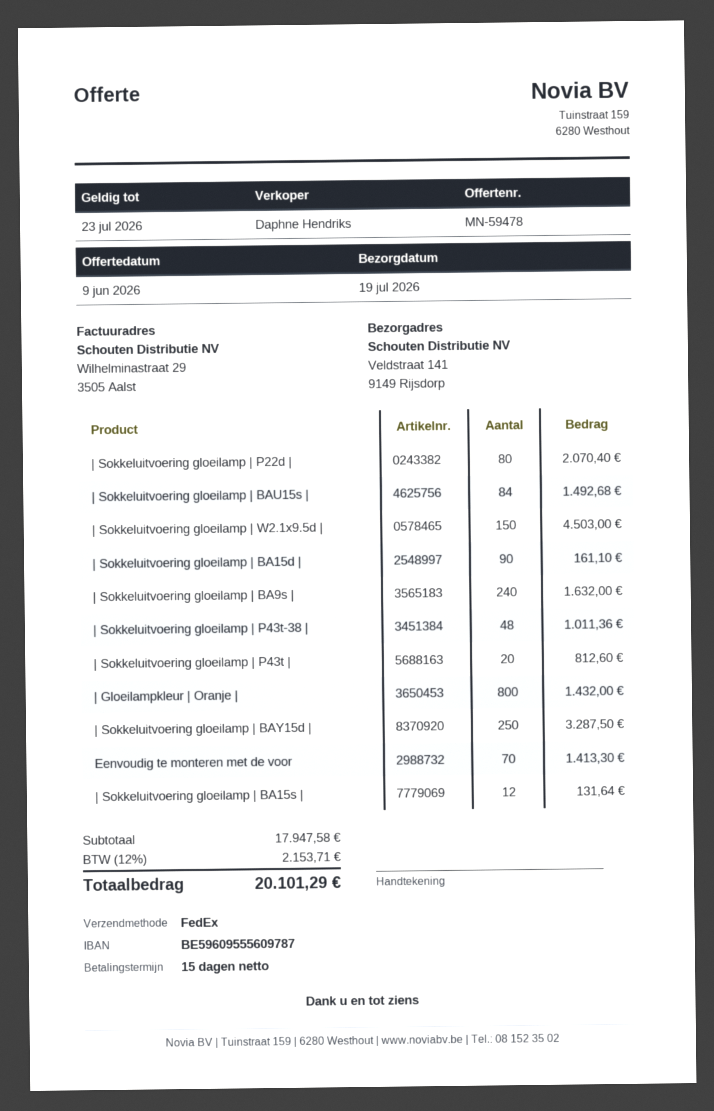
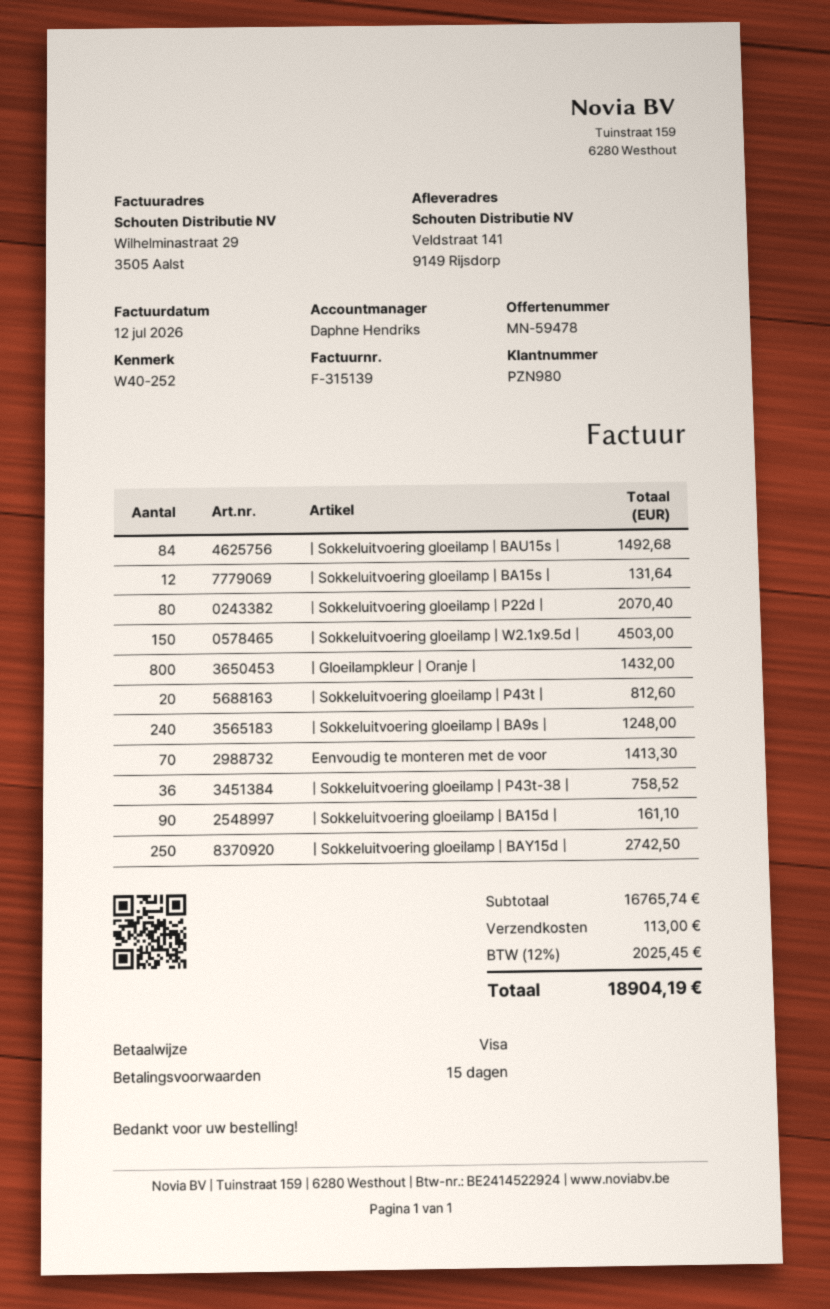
| Sokkeluitvoering gloeilamp | BA9s |: 240 for 1632.00 -> 240 for 1248.00
| Sokkeluitvoering gloeilamp | P43t-38 |: 48 for 1011.36 -> 36 for 758.52
| Sokkeluitvoering gloeilamp | BAY15d |: 250 for 3287.50 -> 250 for 2742.50
subtotal: 17947.58 -> 16765.74
shipping: none -> 113.00
tax: 12% = 2153.71 -> 12% = 2025.45
total: 20101.29 -> 18904.19

